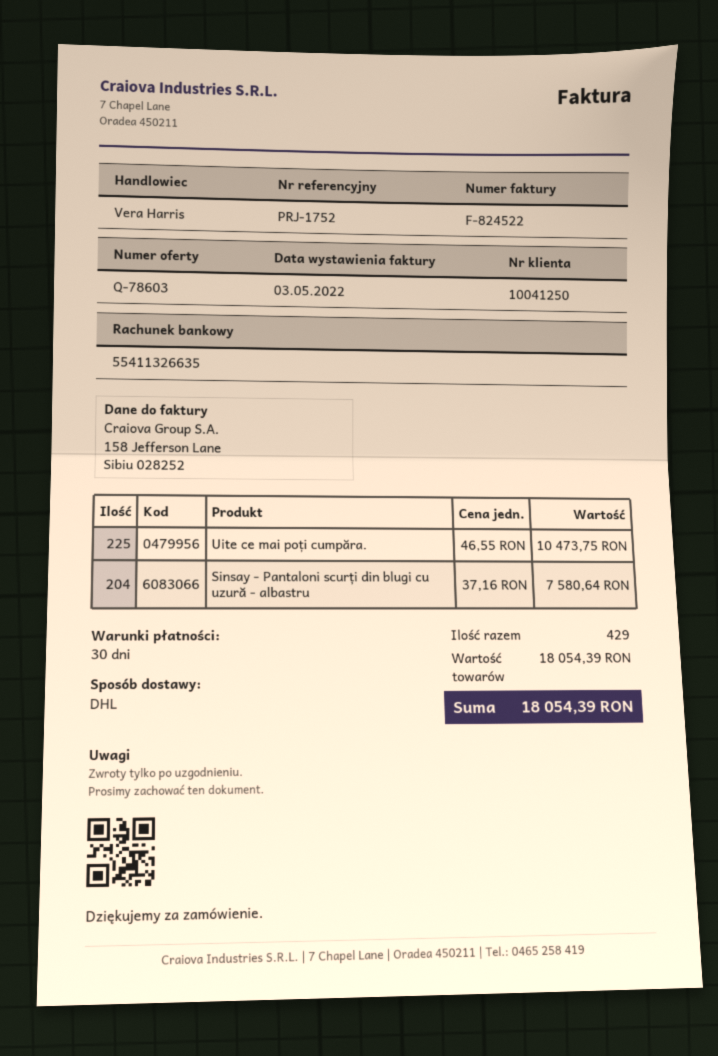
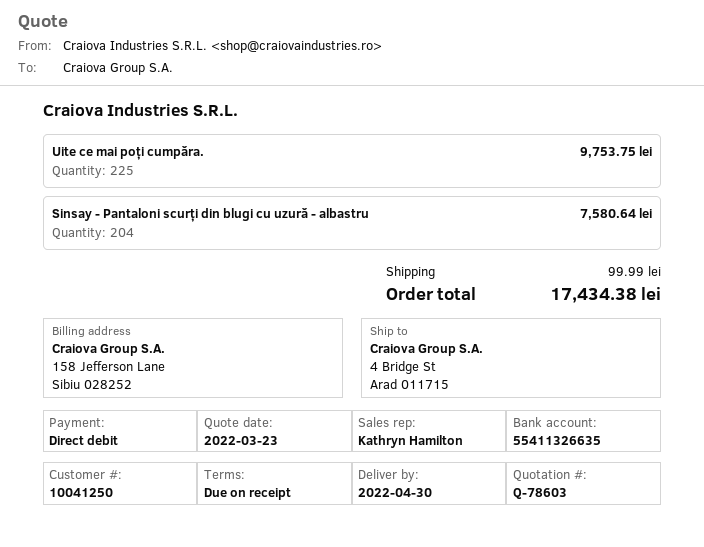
payment terms: 30 days -> on receipt
sales rep: Vera Harris -> Kathryn Hamilton
Uite ce mai poți cumpăra.: 225 for 10473.75 -> 225 for 9753.75
shipping: none -> 99.99
total: 18054.39 -> 17434.38

